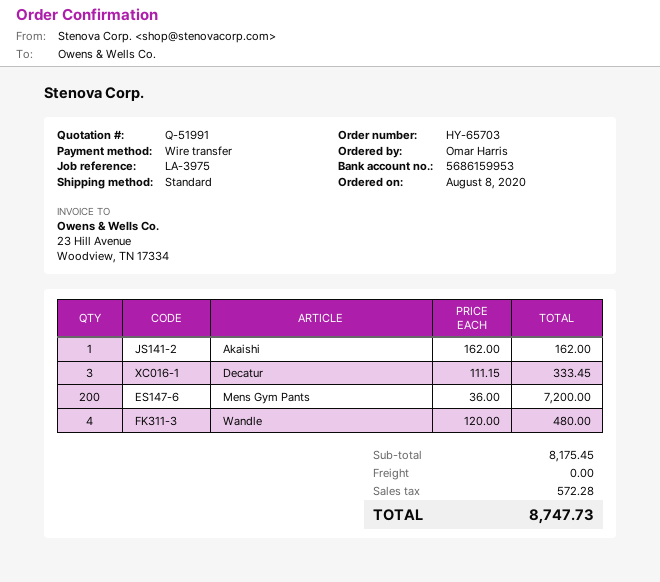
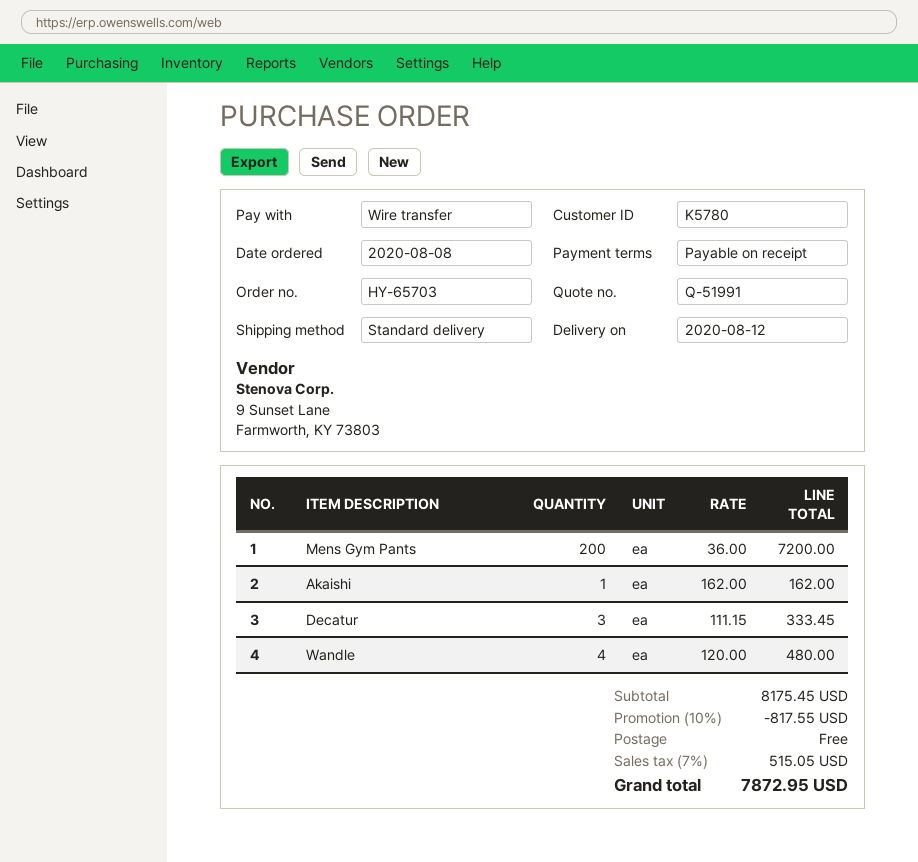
discount: none -> 10% = 817.55
tax: 572.28 -> 515.05
total: 8747.73 -> 7872.95

